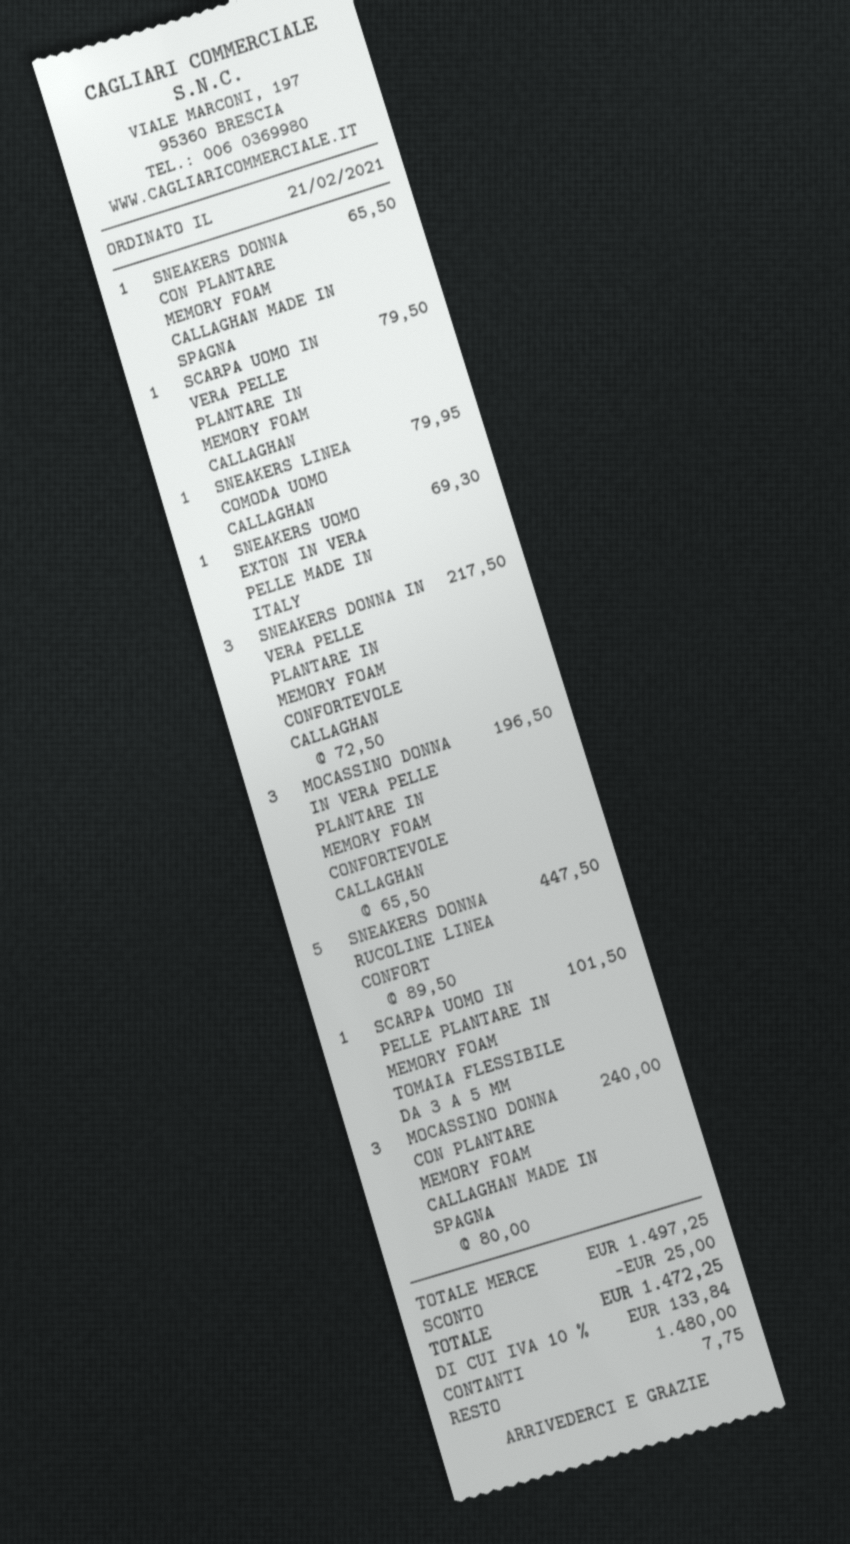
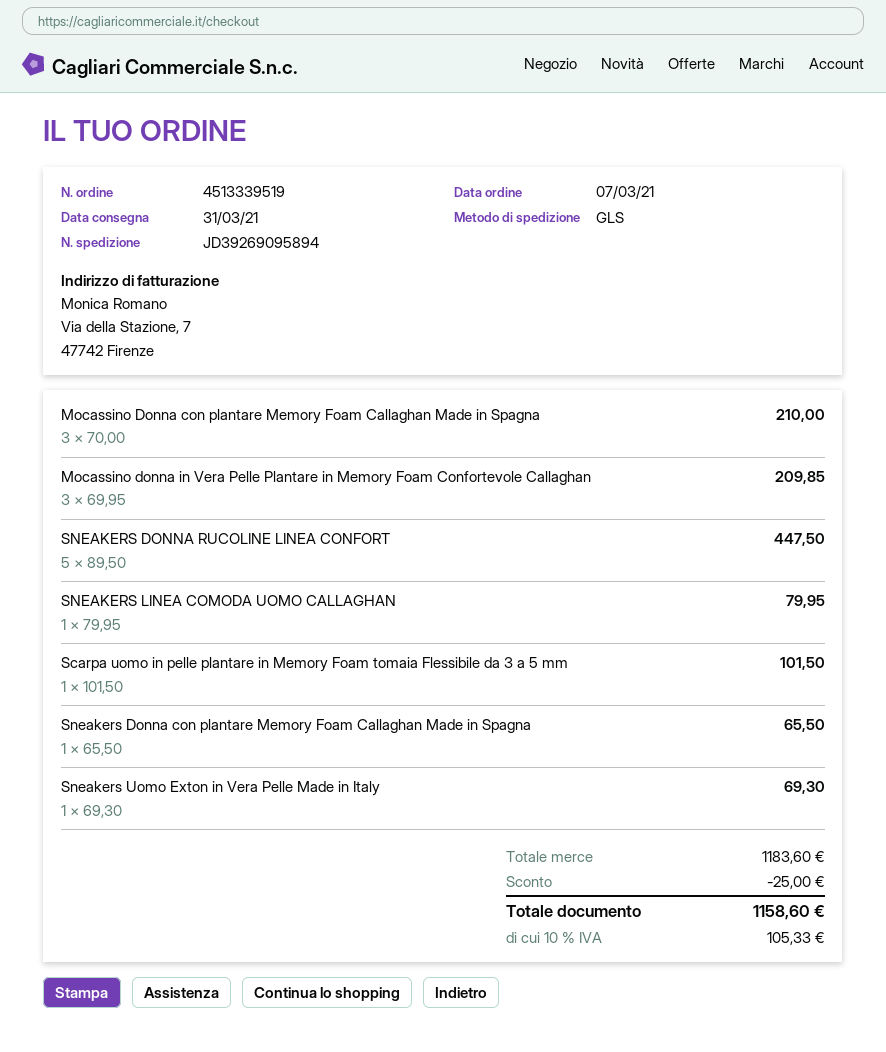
order date: 2021-02-21 -> 2021-03-07
SCARPA UOMO IN VERA PELLE PLANTARE IN MEMORY FOAM CALLAGHAN: 1 x 79.50 = 79.50 -> none
SNEAKERS DONNA IN VERA PELLE PLANTARE IN MEMORY FOAM CONFORTEVOLE CALLAGHAN: 3 x 72.50 = 217.50 -> none
MOCASSINO DONNA IN VERA PELLE PLANTARE IN MEMORY FOAM CONFORTEVOLE CALLAGHAN: 3 x 65.50 = 196.50 -> 3 x 69.95 = 209.85
MOCASSINO DONNA CON PLANTARE MEMORY FOAM CALLAGHAN MADE IN SPAGNA: 3 x 80.00 = 240.00 -> 3 x 70.00 = 210.00
subtotal: 1497.25 -> 1183.60
tax: 10% = 133.84 -> 10% = 105.33
total: 1472.25 -> 1158.60

